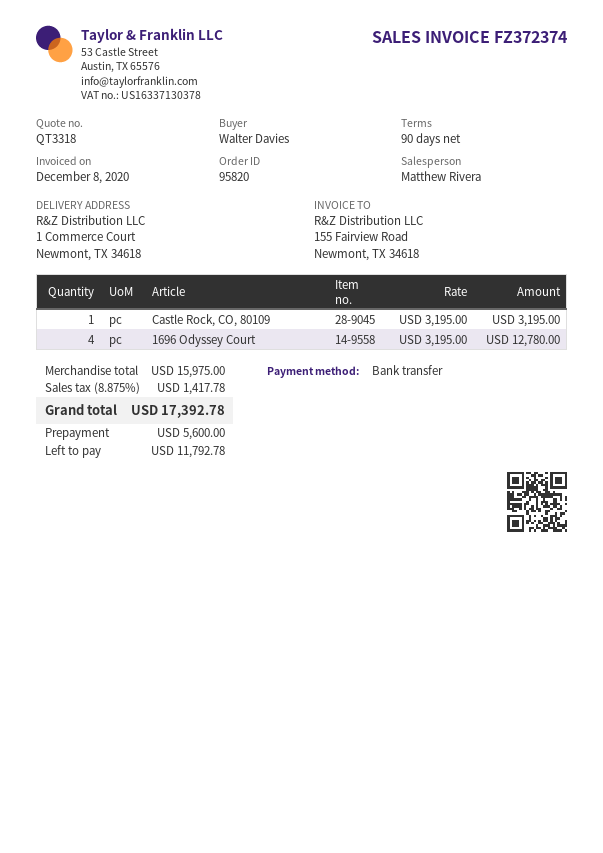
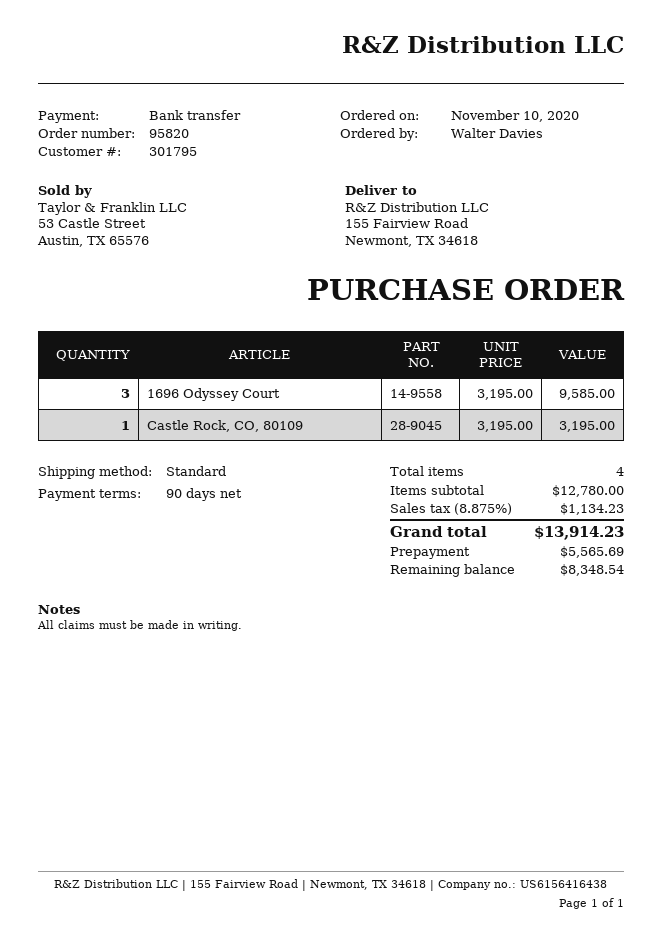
ship to: 1 Commerce Court, Newmont, TX 34618 -> 155 Fairview Road, Newmont, TX 34618
1696 Odyssey Court: 4 x 3195.00 = 12780.00 -> 3 x 3195.00 = 9585.00
subtotal: 15975.00 -> 12780.00
tax: 8.875% = 1417.78 -> 8.875% = 1134.23
total: 17392.78 -> 13914.23
deposit: 5600.00 -> 5565.69
balance: 11792.78 -> 8348.54

